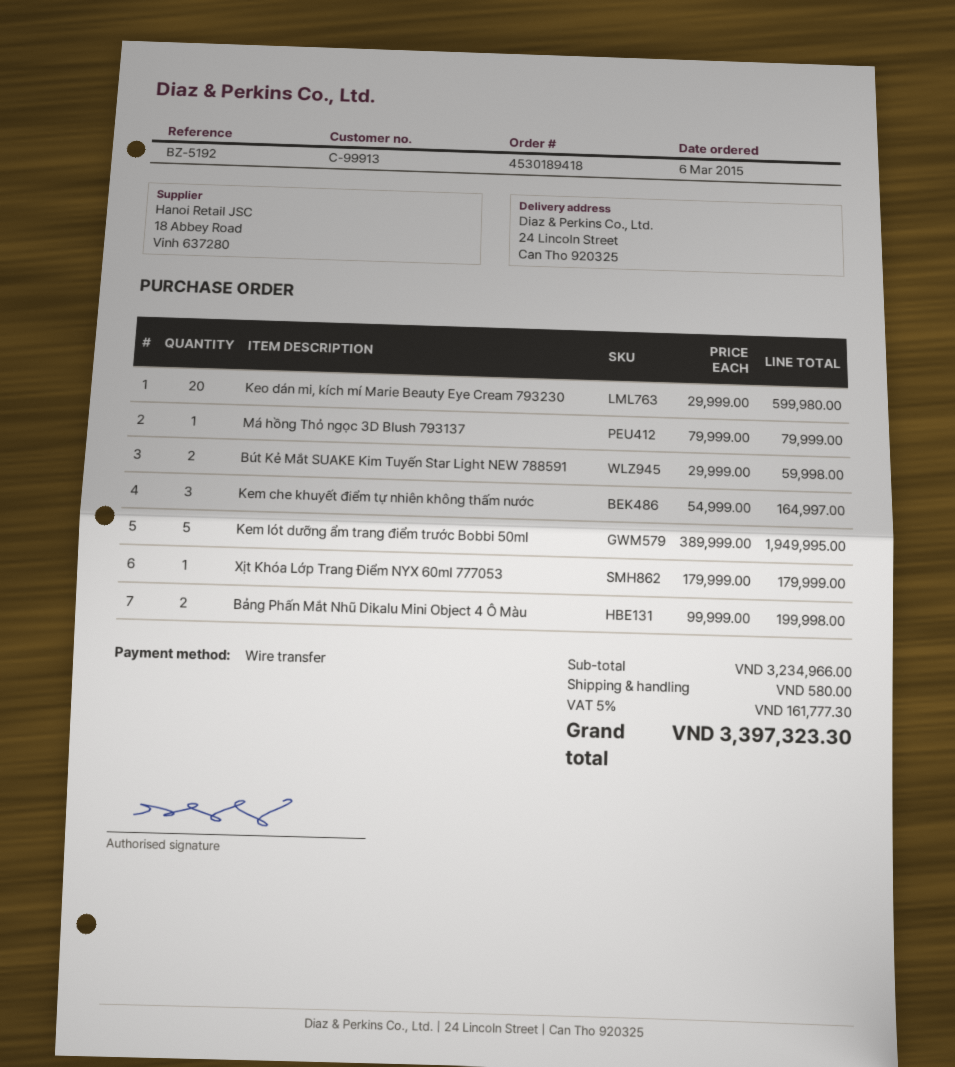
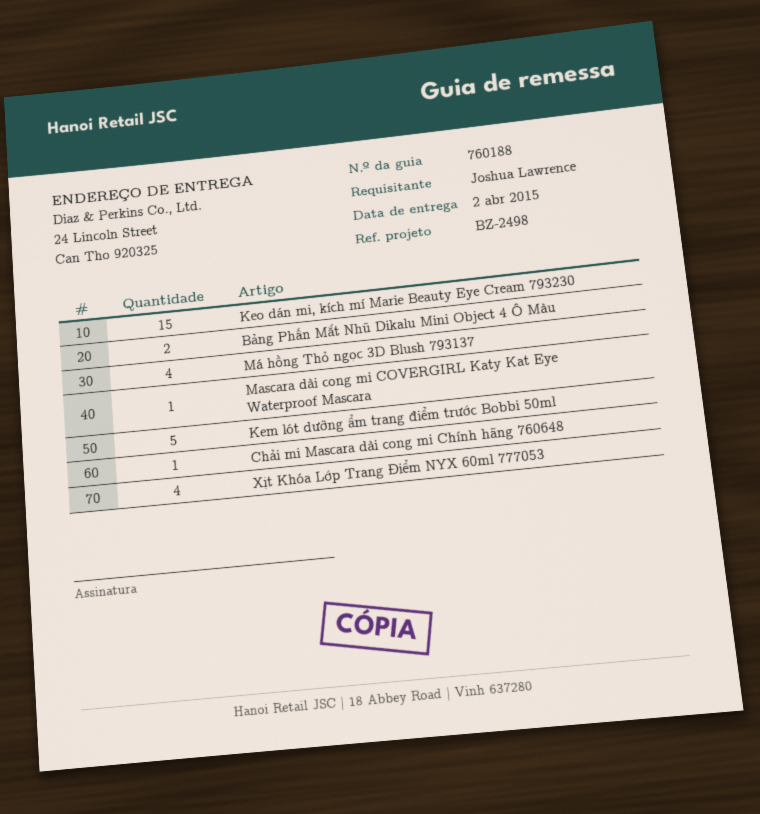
reference: BZ-5192 -> BZ-2498
Keo dán mi, kích mí Marie Beauty Eye Cream 793230: 20 -> 15
Má hồng Thỏ ngọc 3D Blush 793137: 1 -> 4
Bút Kẻ Mắt SUAKE Kim Tuyến Star Light NEW 788591: 2 -> none
Kem che khuyết điểm tự nhiên không thấm nước: 3 -> none
Xịt Khóa Lớp Trang Điểm NYX 60ml 777053: 1 -> 4
Mascara dài cong mi COVERGIRL Katy Kat Eye Waterproof Mascara: none -> 1
Chải mi Mascara dài cong mi Chính hãng 760648: none -> 1

